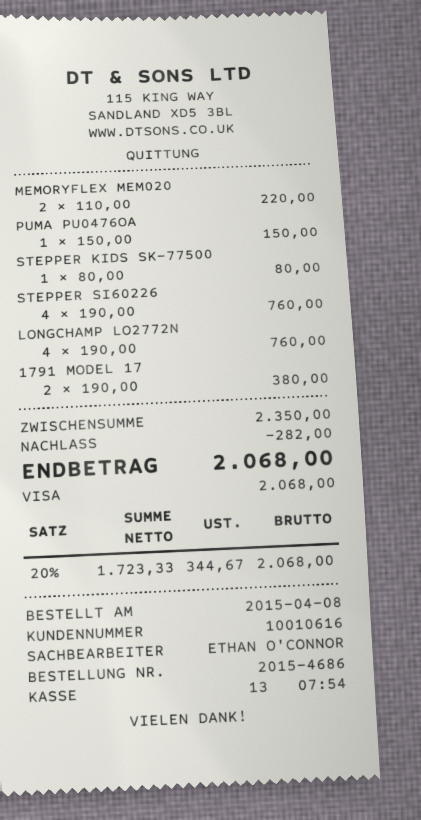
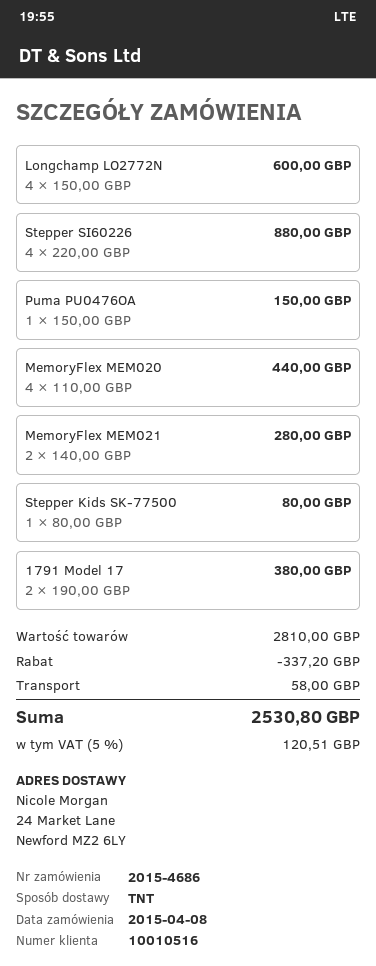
customer number: 10010616 -> 10010516
MEMORYFLEX MEM020: 2 x 110.00 = 220.00 -> 4 x 110.00 = 440.00
STEPPER SI60226: 4 x 190.00 = 760.00 -> 4 x 220.00 = 880.00
LONGCHAMP LO2772N: 4 x 190.00 = 760.00 -> 4 x 150.00 = 600.00
MemoryFlex MEM021: none -> 2 x 140.00 = 280.00
subtotal: 2350.00 -> 2810.00
discount: 282.00 -> 337.20
shipping: none -> 58.00
tax: 20% = 344.67 -> 5% = 120.51
total: 2068.00 -> 2530.80

